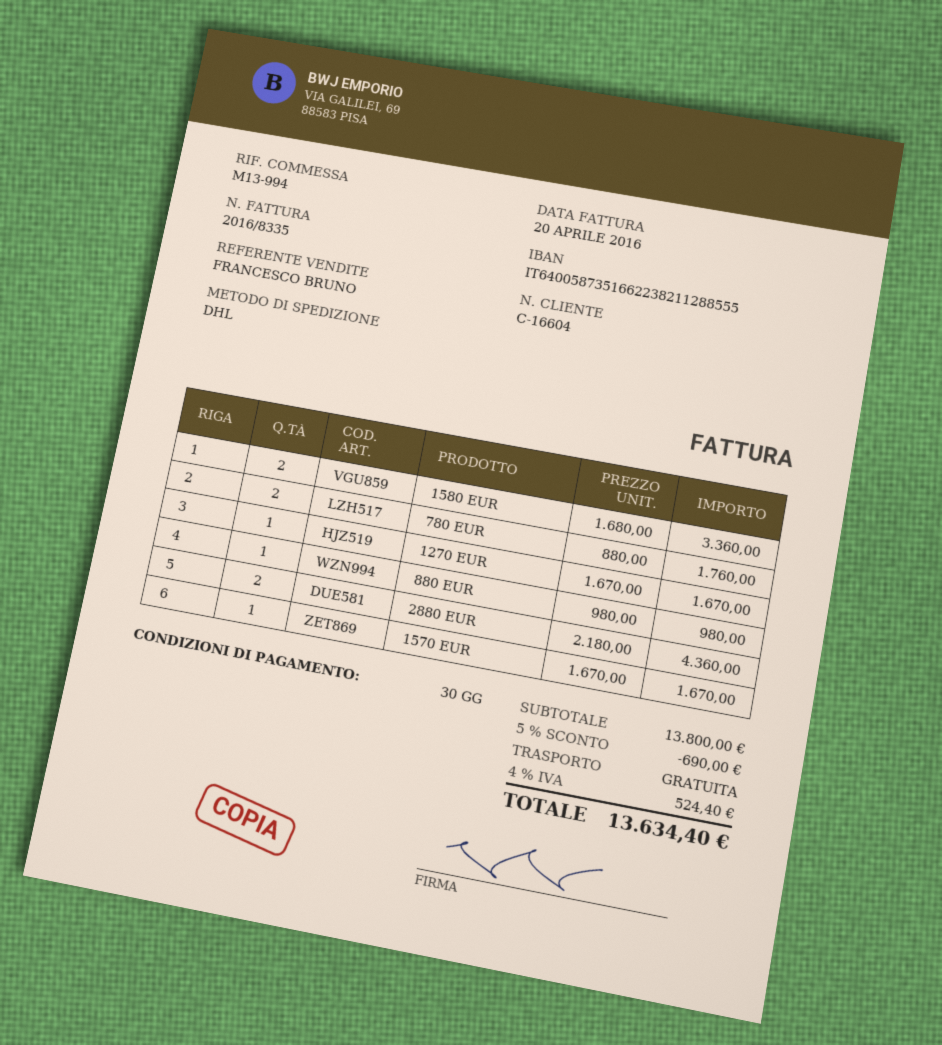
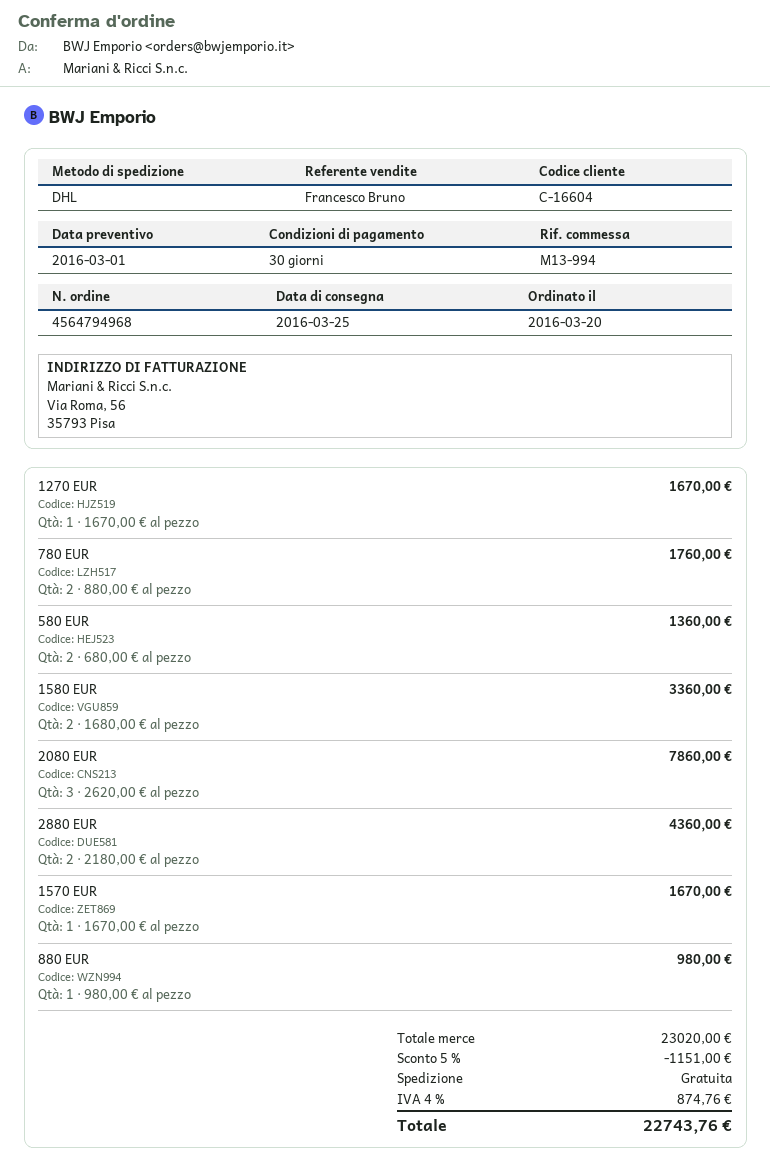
580 EUR: none -> 2 x 680.00 = 1360.00
2080 EUR: none -> 3 x 2620.00 = 7860.00
subtotal: 13800.00 -> 23020.00
discount: 5% = 690.00 -> 5% = 1151.00
tax: 4% = 524.40 -> 4% = 874.76
total: 13634.40 -> 22743.76

